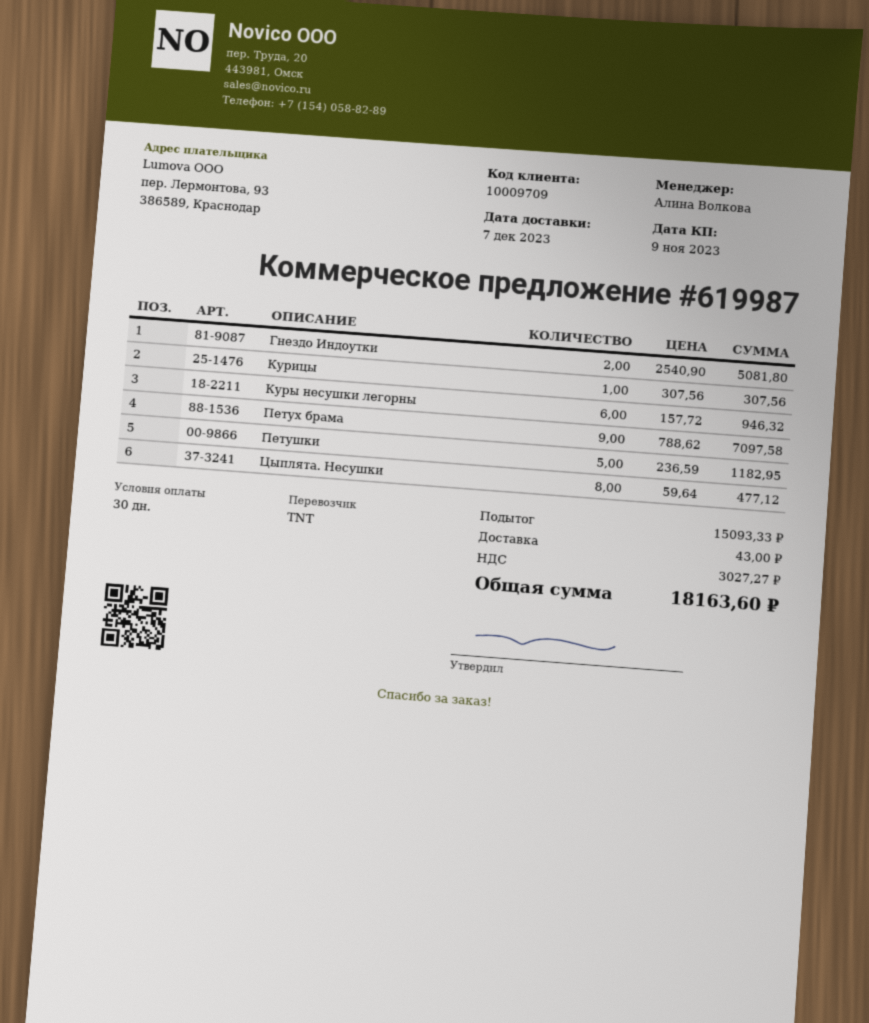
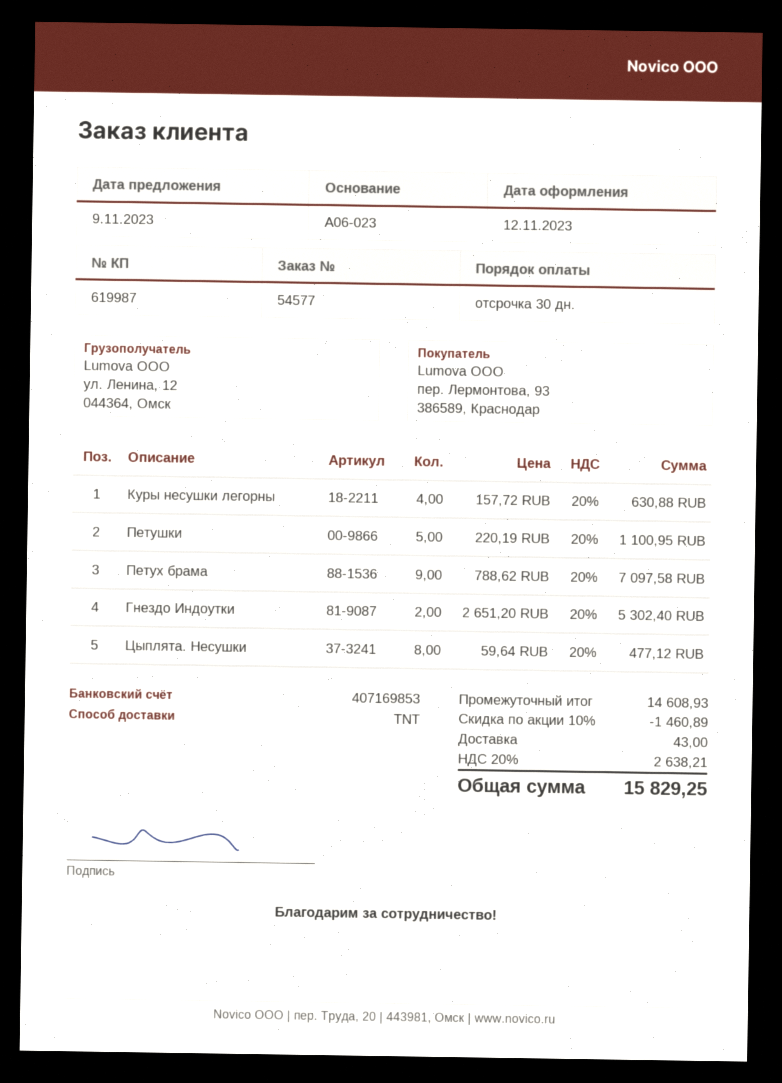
Гнездо Индоутки: 2 x 2540.90 = 5081.80 -> 2 x 2651.20 = 5302.40
Курицы: 1 x 307.56 = 307.56 -> none
Куры несушки легорны: 6 x 157.72 = 946.32 -> 4 x 157.72 = 630.88
Петушки: 5 x 236.59 = 1182.95 -> 5 x 220.19 = 1100.95
subtotal: 15093.33 -> 14608.93
discount: none -> 10% = 1460.89
tax: 3027.27 -> 2638.21
total: 18163.60 -> 15829.25

